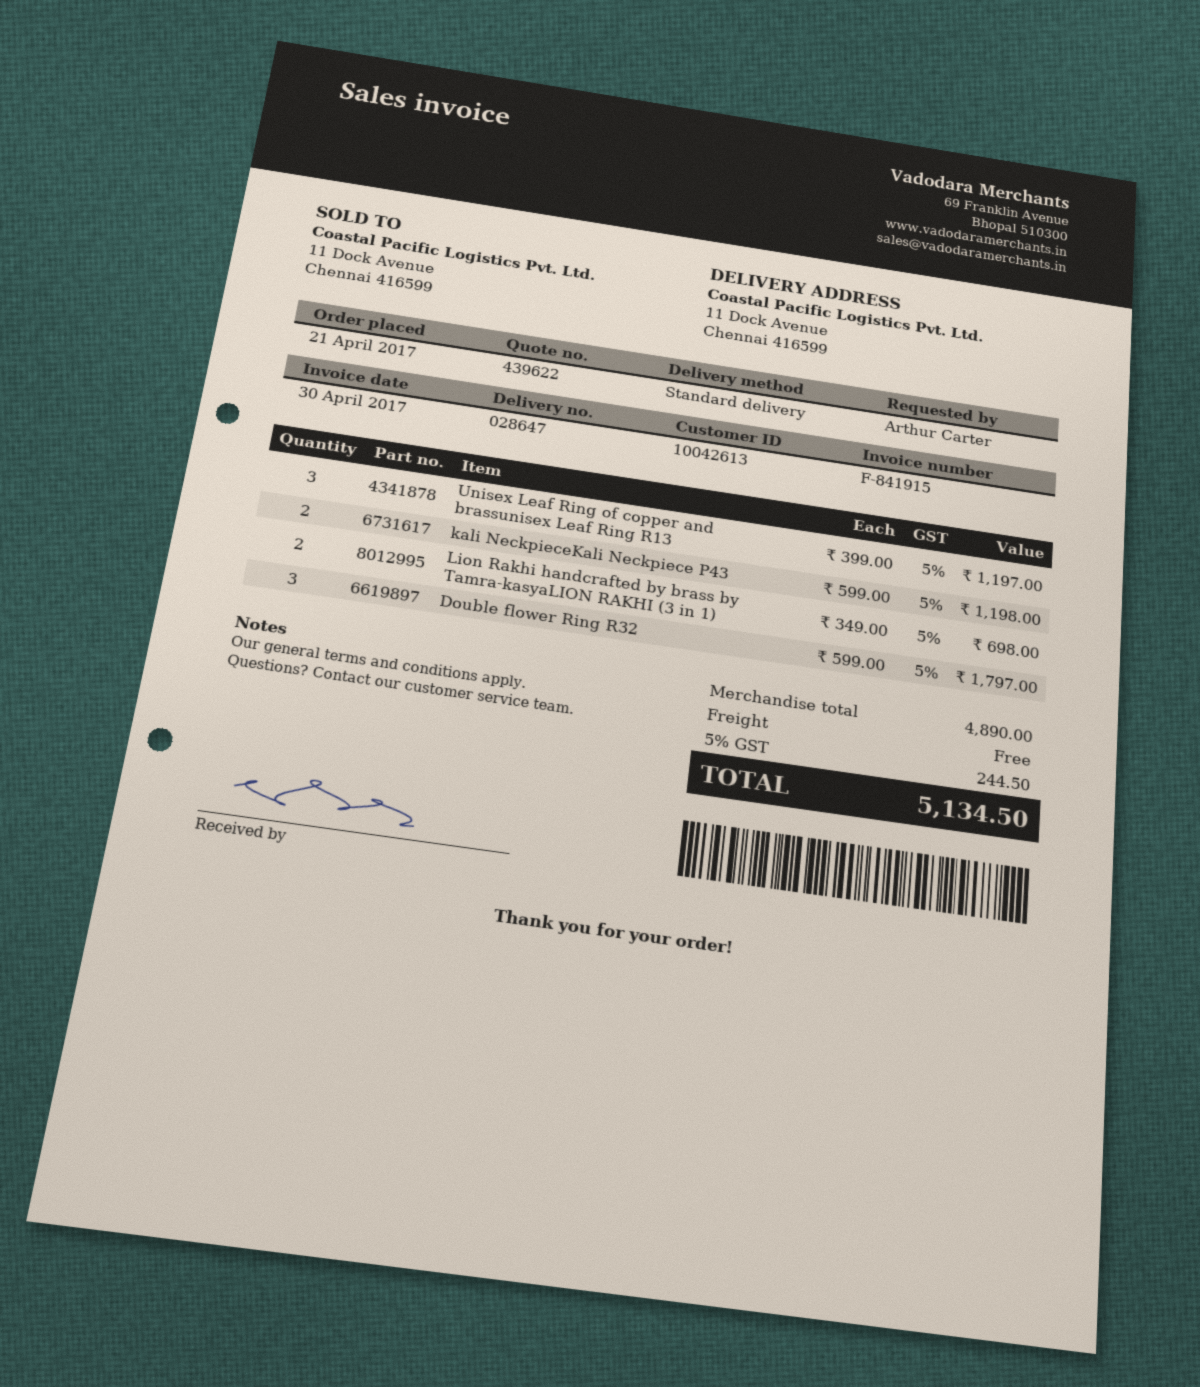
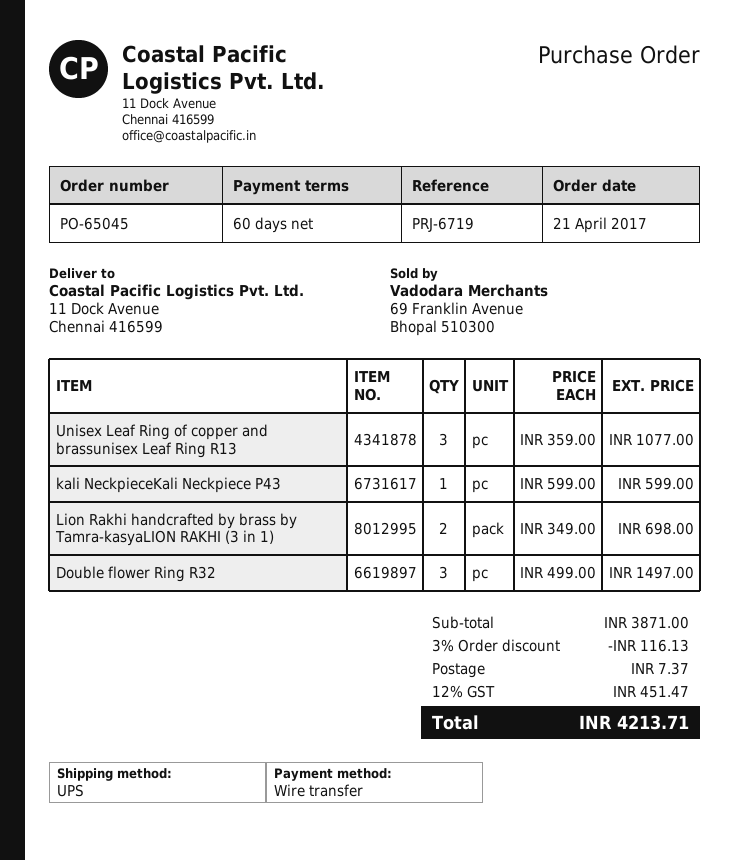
shipping method: standard -> UPS
Unisex Leaf Ring of copper and brassunisex Leaf Ring R13: 3 x 399.00 = 1197.00 -> 3 x 359.00 = 1077.00
kali NeckpieceKali Neckpiece P43: 2 x 599.00 = 1198.00 -> 1 x 599.00 = 599.00
Double flower Ring R32: 3 x 599.00 = 1797.00 -> 3 x 499.00 = 1497.00
subtotal: 4890.00 -> 3871.00
discount: none -> 3% = 116.13
shipping: 0.00 -> 7.37
tax: 5% = 244.50 -> 12% = 451.47
total: 5134.50 -> 4213.71

